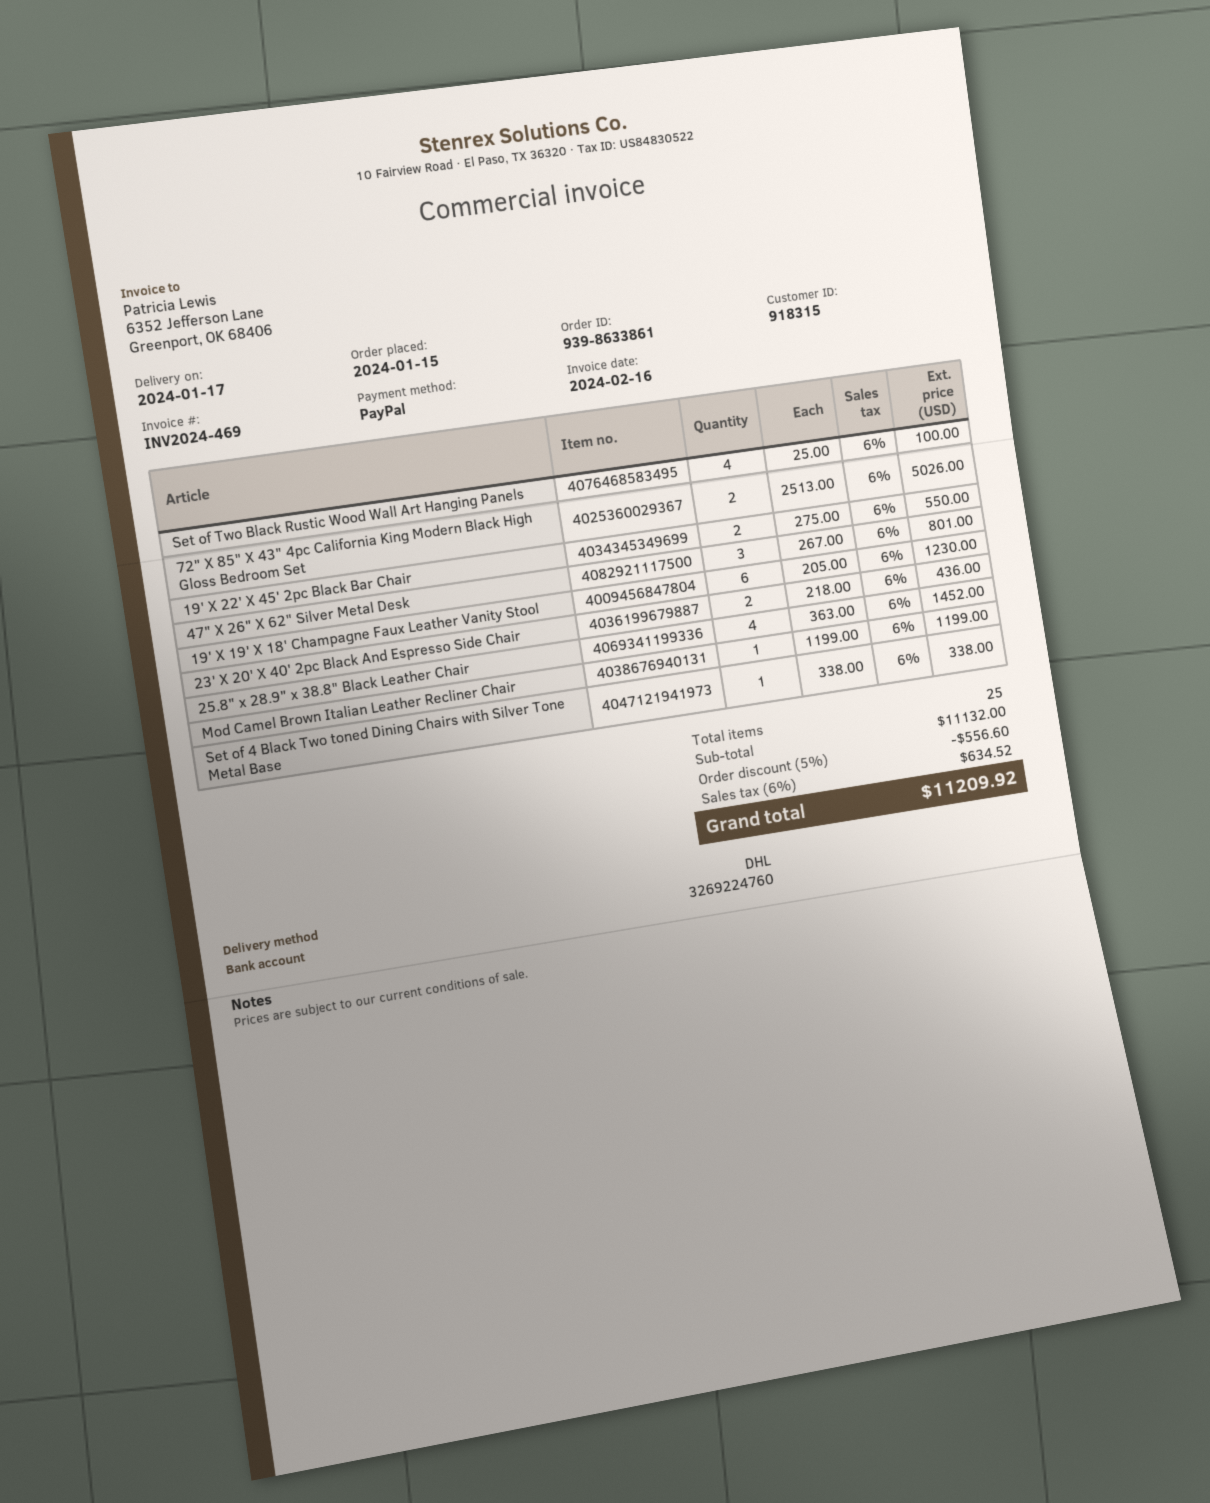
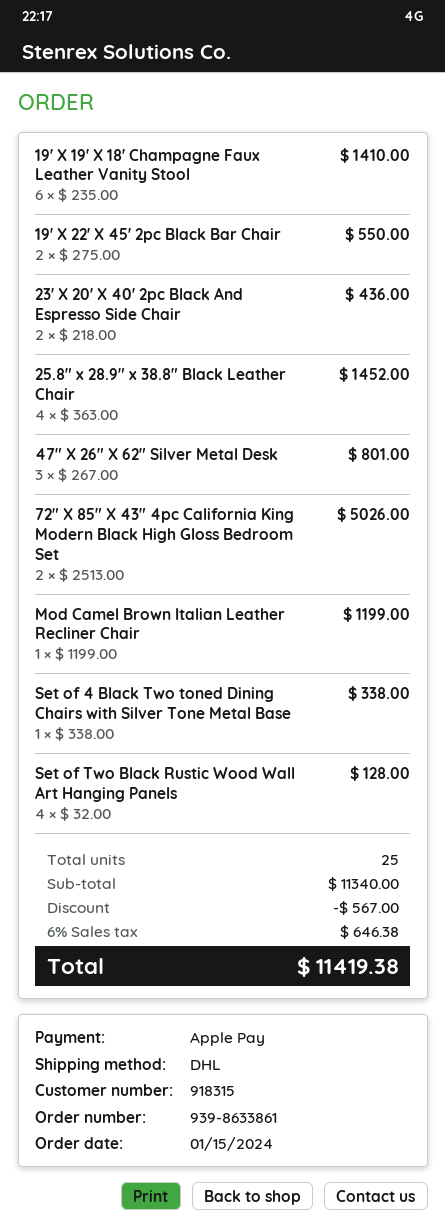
payment method: PayPal -> Apple Pay
Set of Two Black Rustic Wood Wall Art Hanging Panels: 4 x 25.00 = 100.00 -> 4 x 32.00 = 128.00
19' X 19' X 18' Champagne Faux Leather Vanity Stool: 6 x 205.00 = 1230.00 -> 6 x 235.00 = 1410.00
subtotal: 11132.00 -> 11340.00
discount: 556.60 -> 567.00
tax: 6% = 634.52 -> 6% = 646.38
total: 11209.92 -> 11419.38

